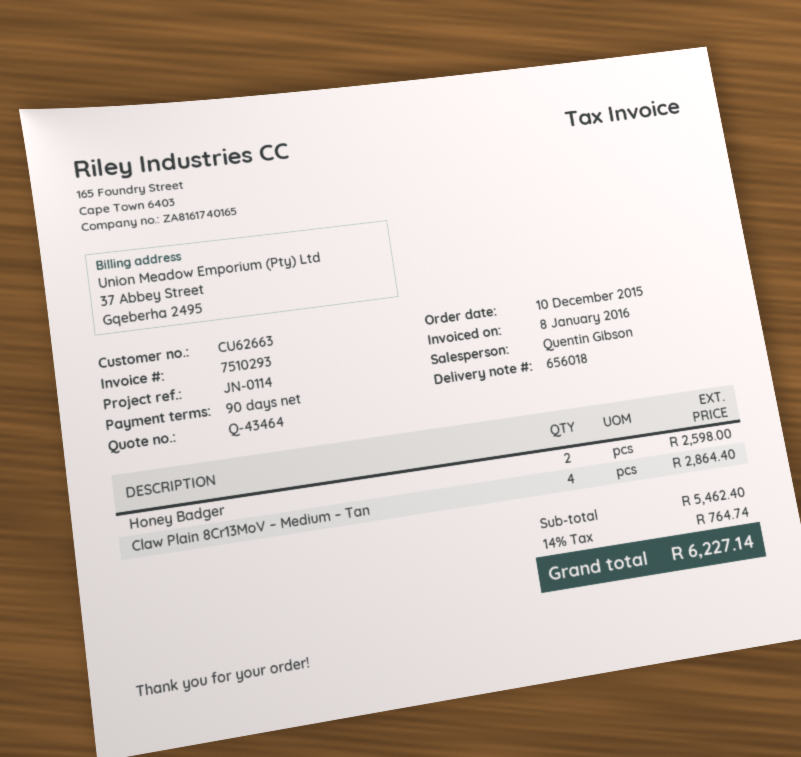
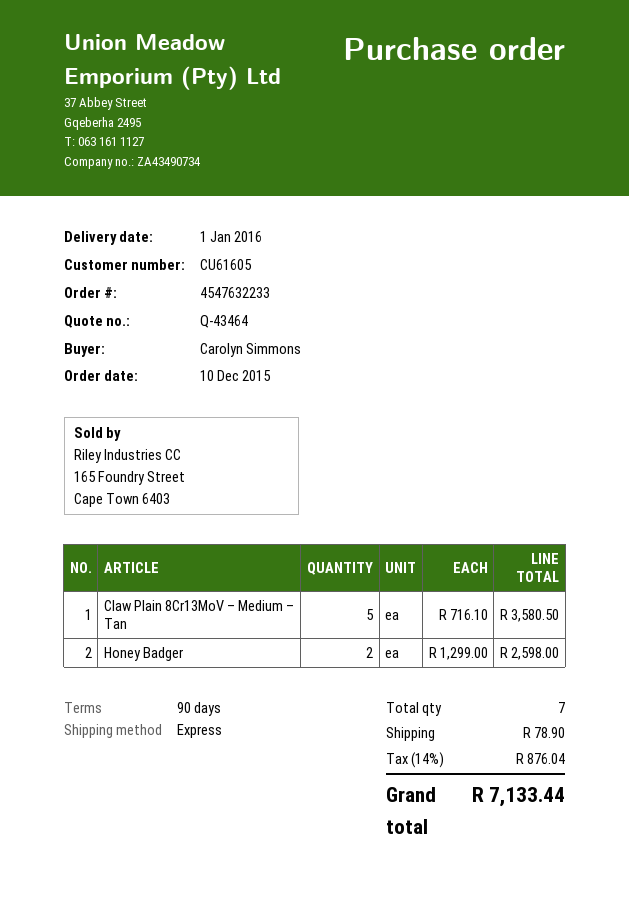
customer number: CU62663 -> CU61605
Claw Plain 8Cr13MoV – Medium – Tan: 4 for 2864.40 -> 5 for 3580.50
shipping: none -> 78.90
tax: 14% = 764.74 -> 14% = 876.04
total: 6227.14 -> 7133.44

